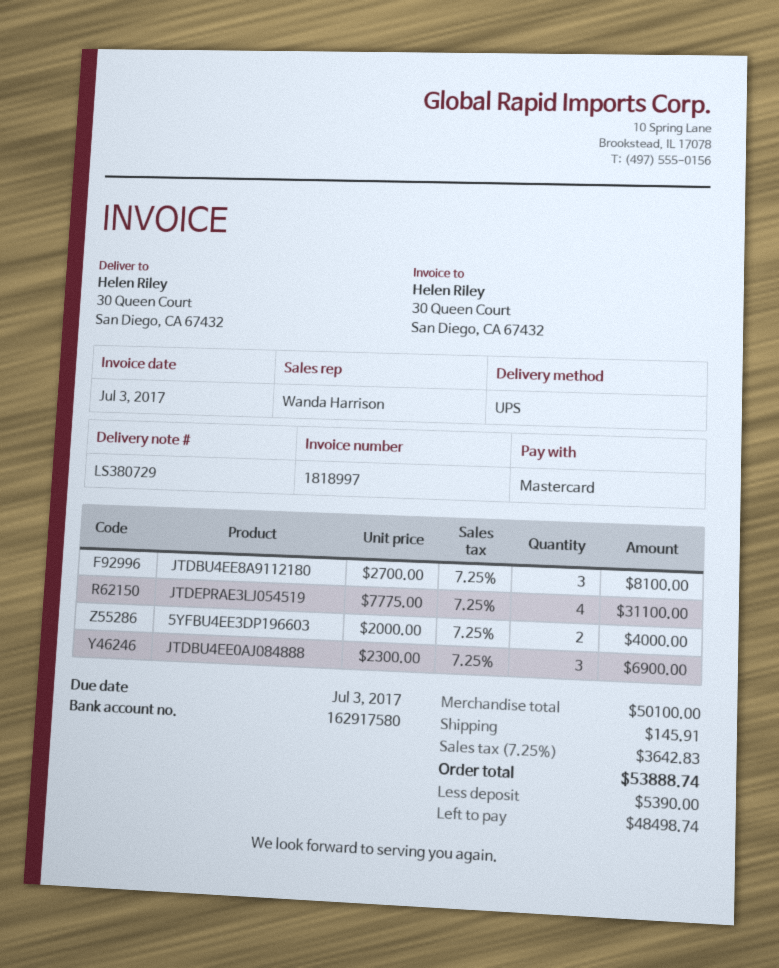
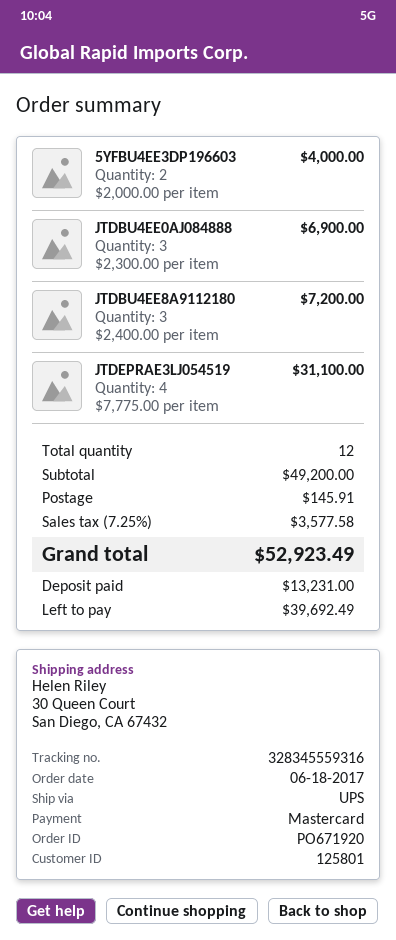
JTDBU4EE8A9112180: 3 x 2700.00 = 8100.00 -> 3 x 2400.00 = 7200.00
subtotal: 50100.00 -> 49200.00
tax: 7.25% = 3642.83 -> 7.25% = 3577.58
total: 53888.74 -> 52923.49
deposit: 5390.00 -> 13231.00
balance: 48498.74 -> 39692.49

